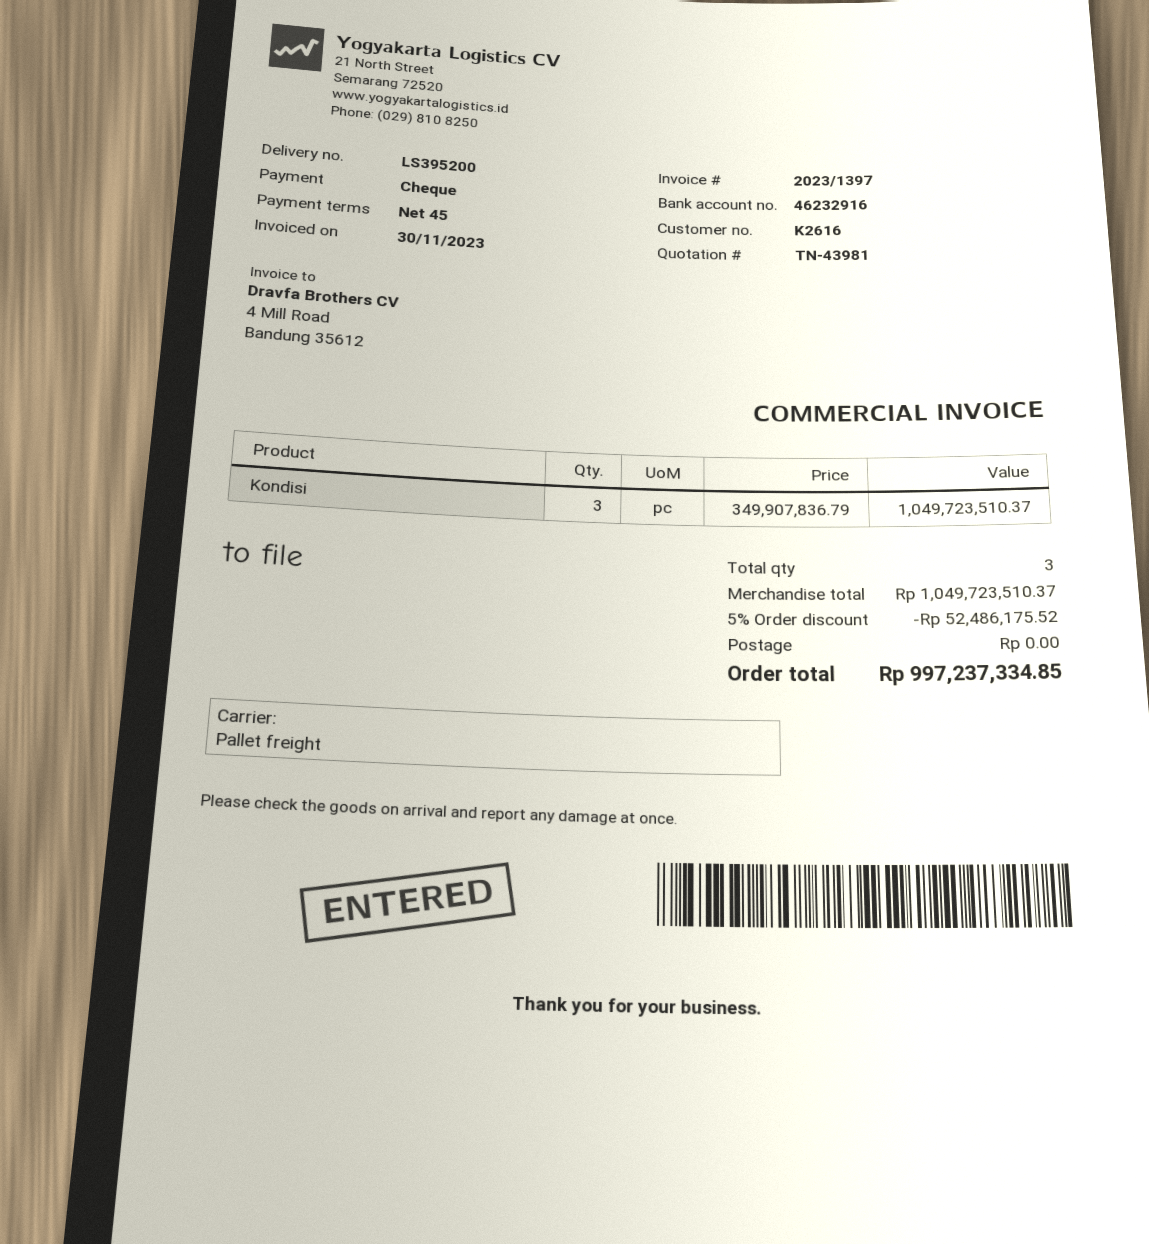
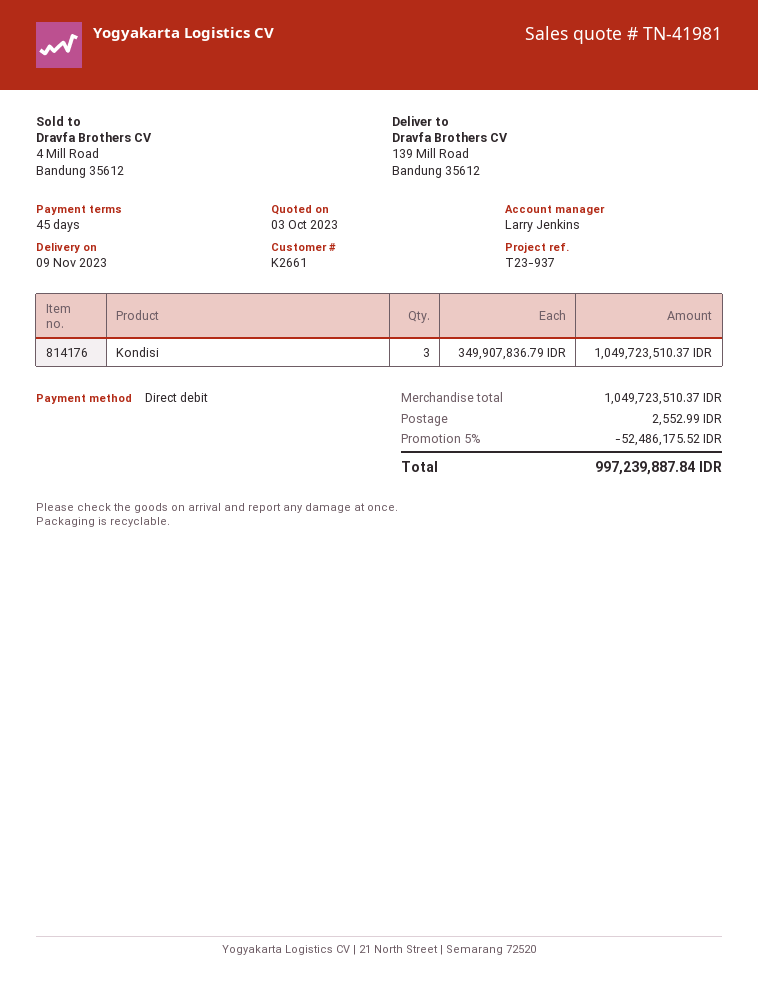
quote number: TN-43981 -> TN-41981
customer number: K2616 -> K2661
payment method: cheque -> direct debit
shipping: 0.00 -> 2552.99
total: 997237334.85 -> 997239887.84

